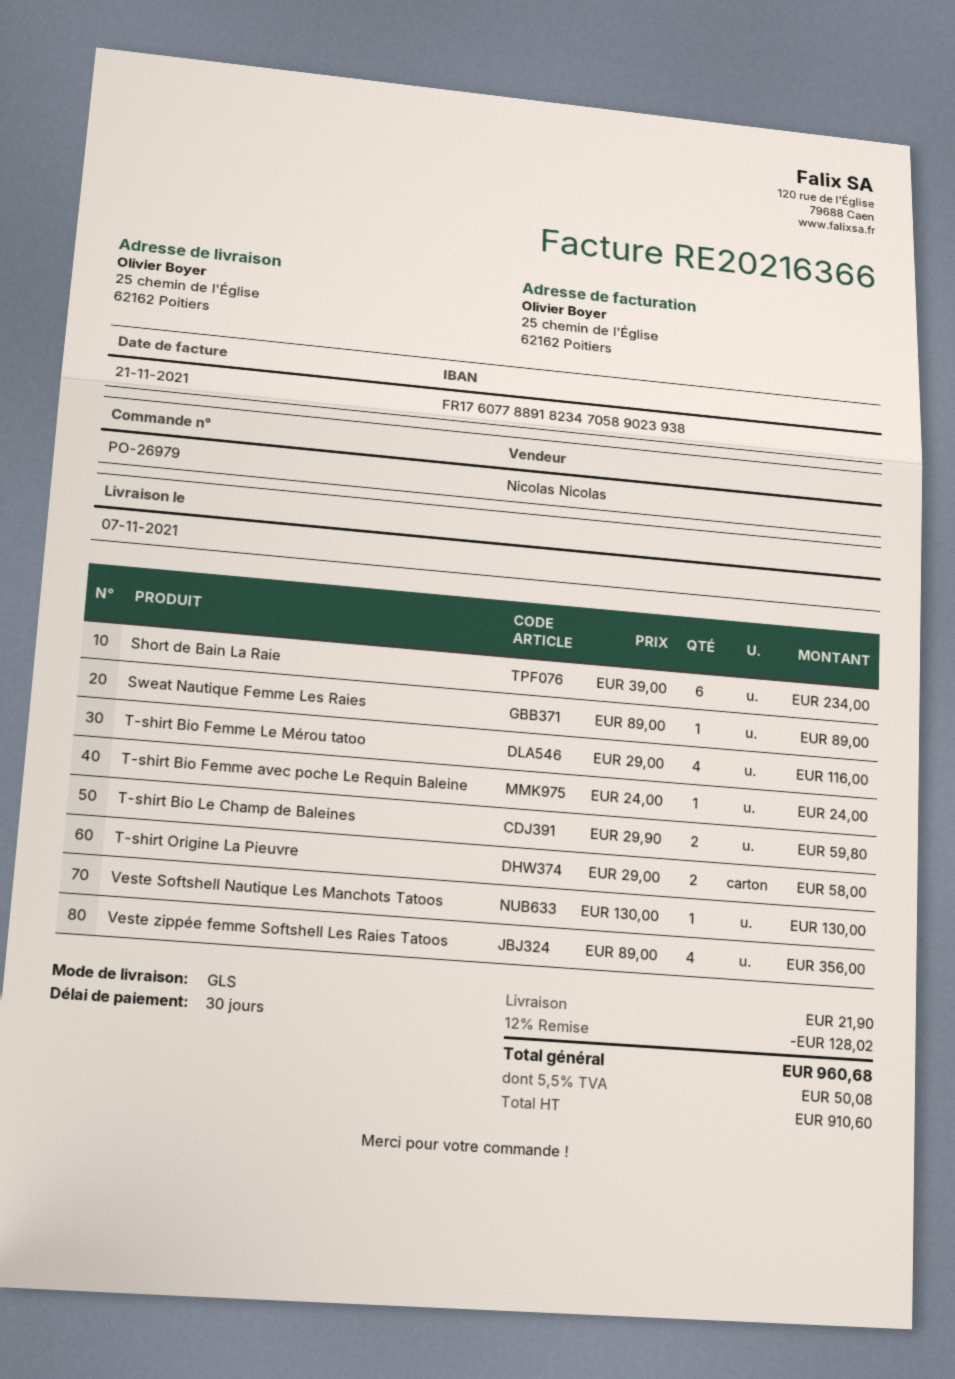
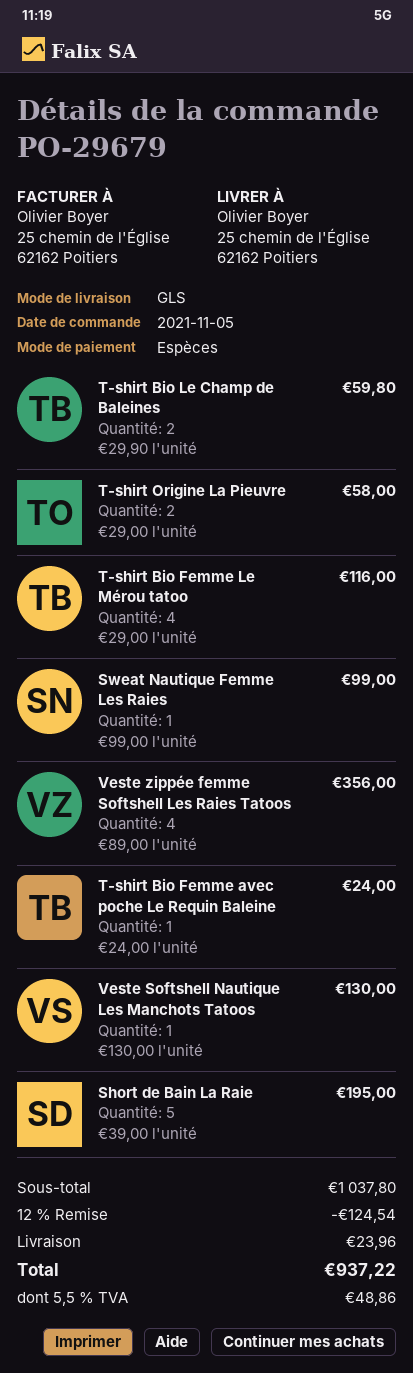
order number: PO-26979 -> PO-29679
Short de Bain La Raie: 6 x 39.00 = 234.00 -> 5 x 39.00 = 195.00
Sweat Nautique Femme Les Raies: 1 x 89.00 = 89.00 -> 1 x 99.00 = 99.00
discount: 12% = 128.02 -> 12% = 124.54
shipping: 21.90 -> 23.96
tax: 5.5% = 50.08 -> 5.5% = 48.86
total: 960.68 -> 937.22

